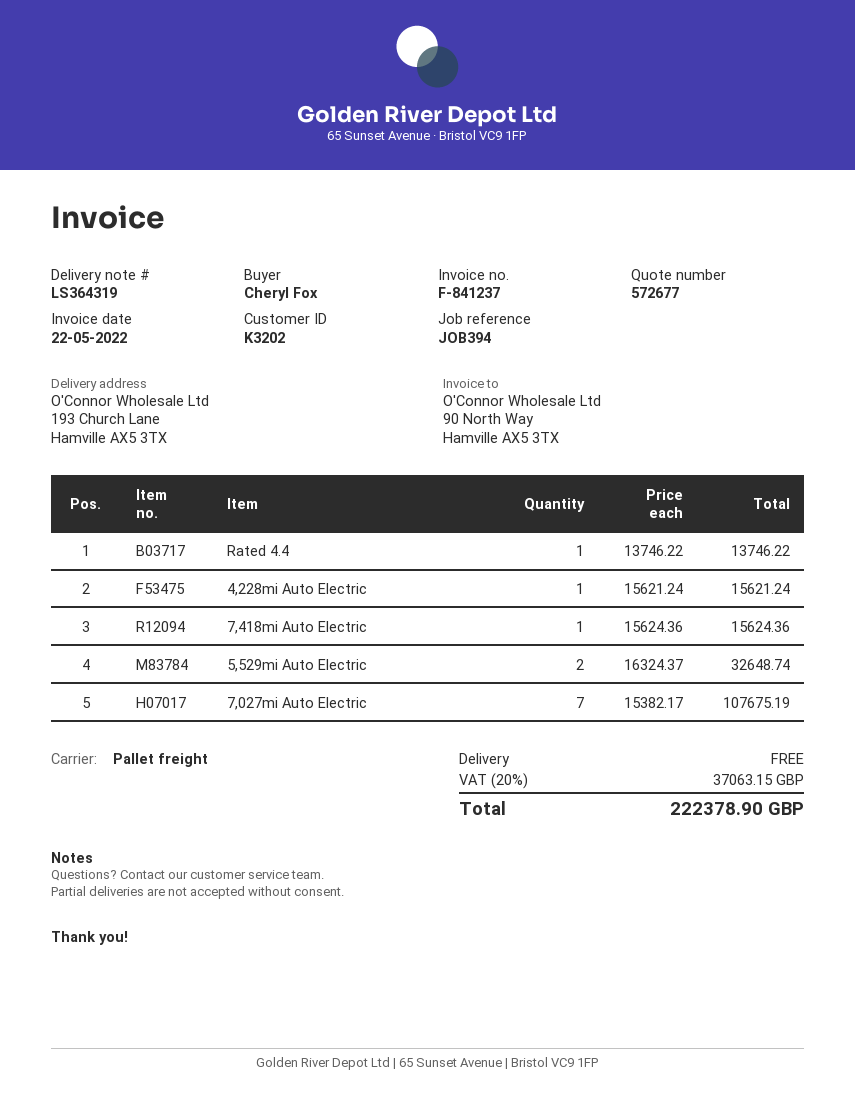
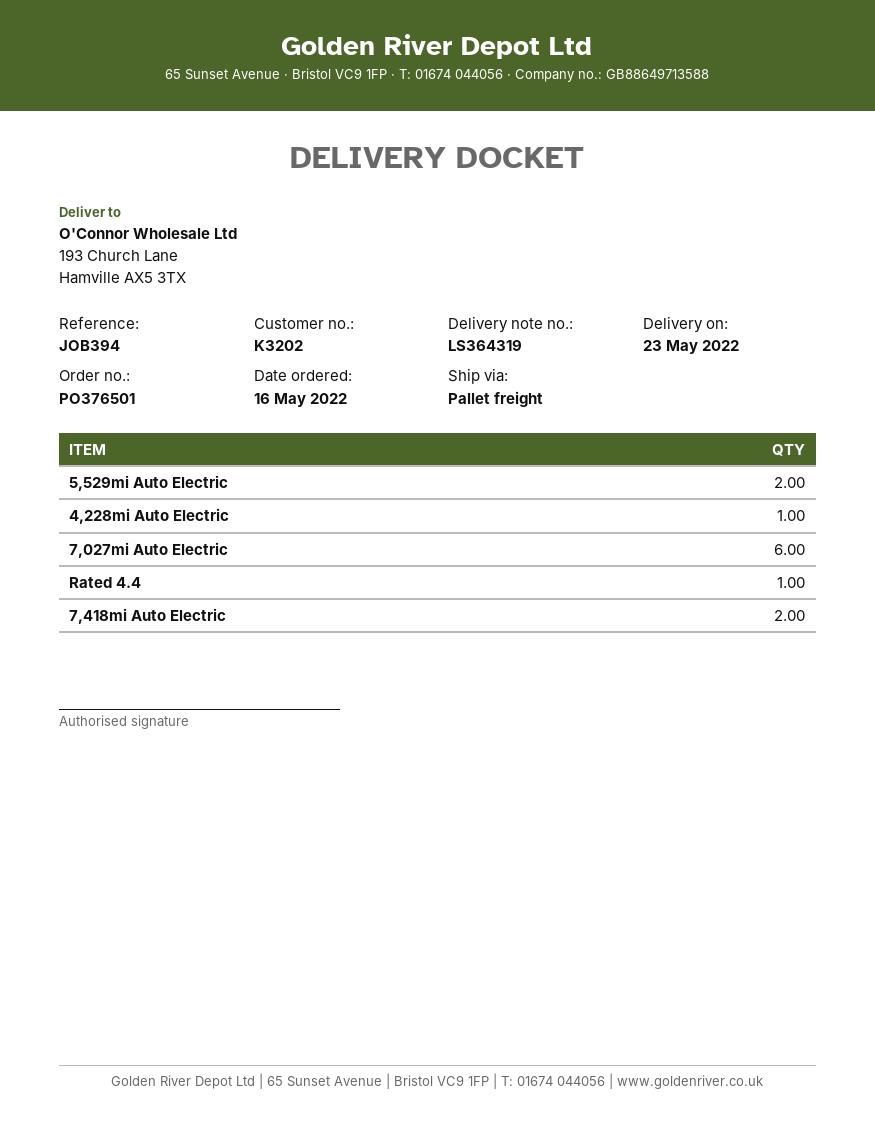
7,418mi Auto Electric: 1 -> 2
7,027mi Auto Electric: 7 -> 6

